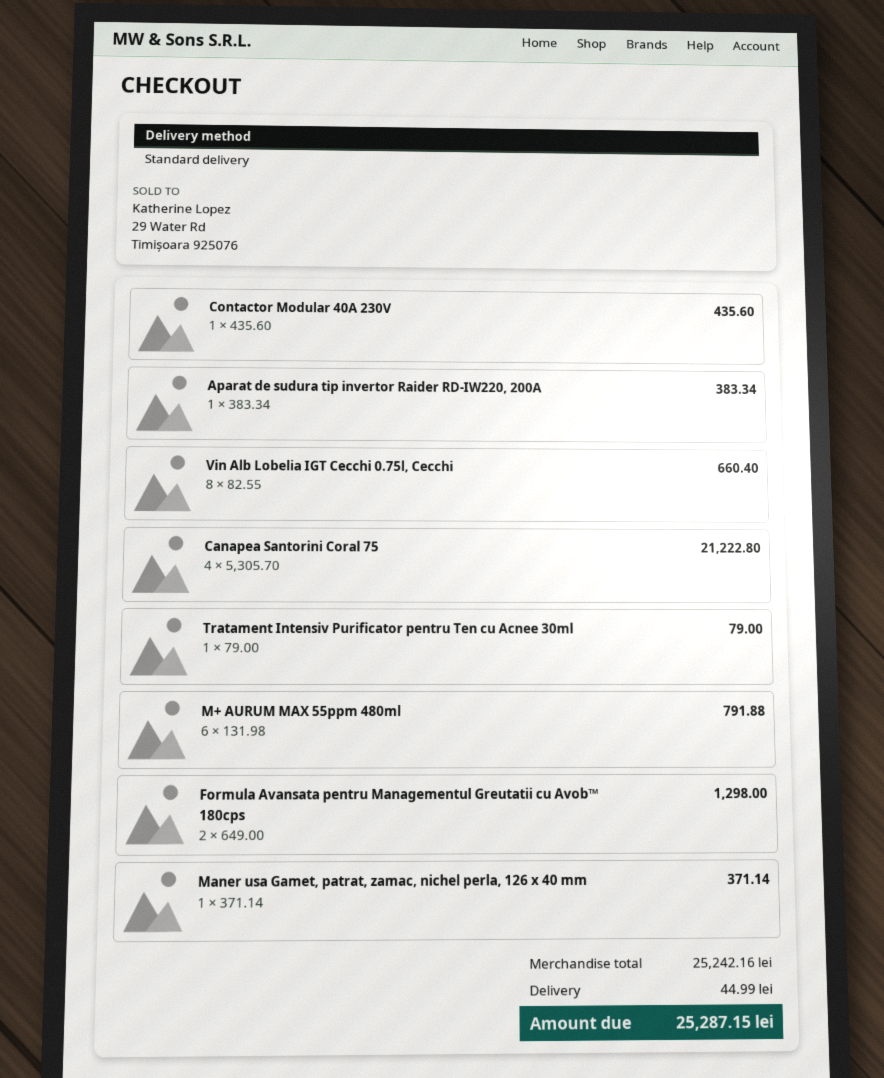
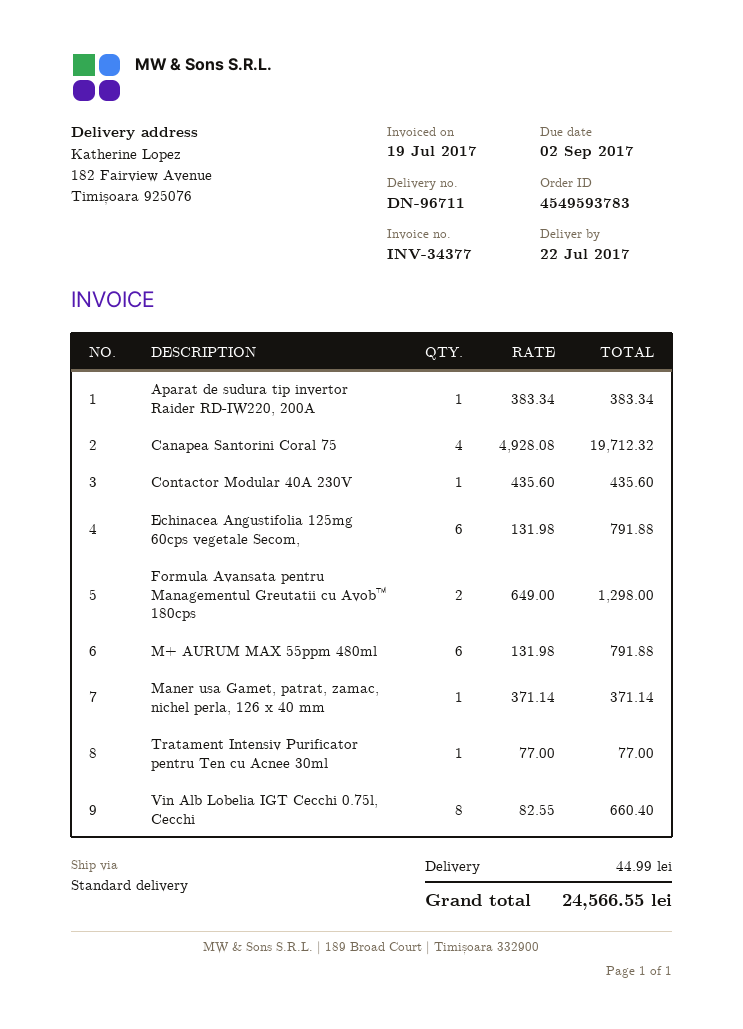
Canapea Santorini Coral 75: 4 x 5305.70 = 21222.80 -> 4 x 4928.08 = 19712.32
Tratament Intensiv Purificator pentru Ten cu Acnee 30ml: 1 x 79.00 = 79.00 -> 1 x 77.00 = 77.00
Echinacea Angustifolia 125mg 60cps vegetale Secom,: none -> 6 x 131.98 = 791.88
total: 25287.15 -> 24566.55

